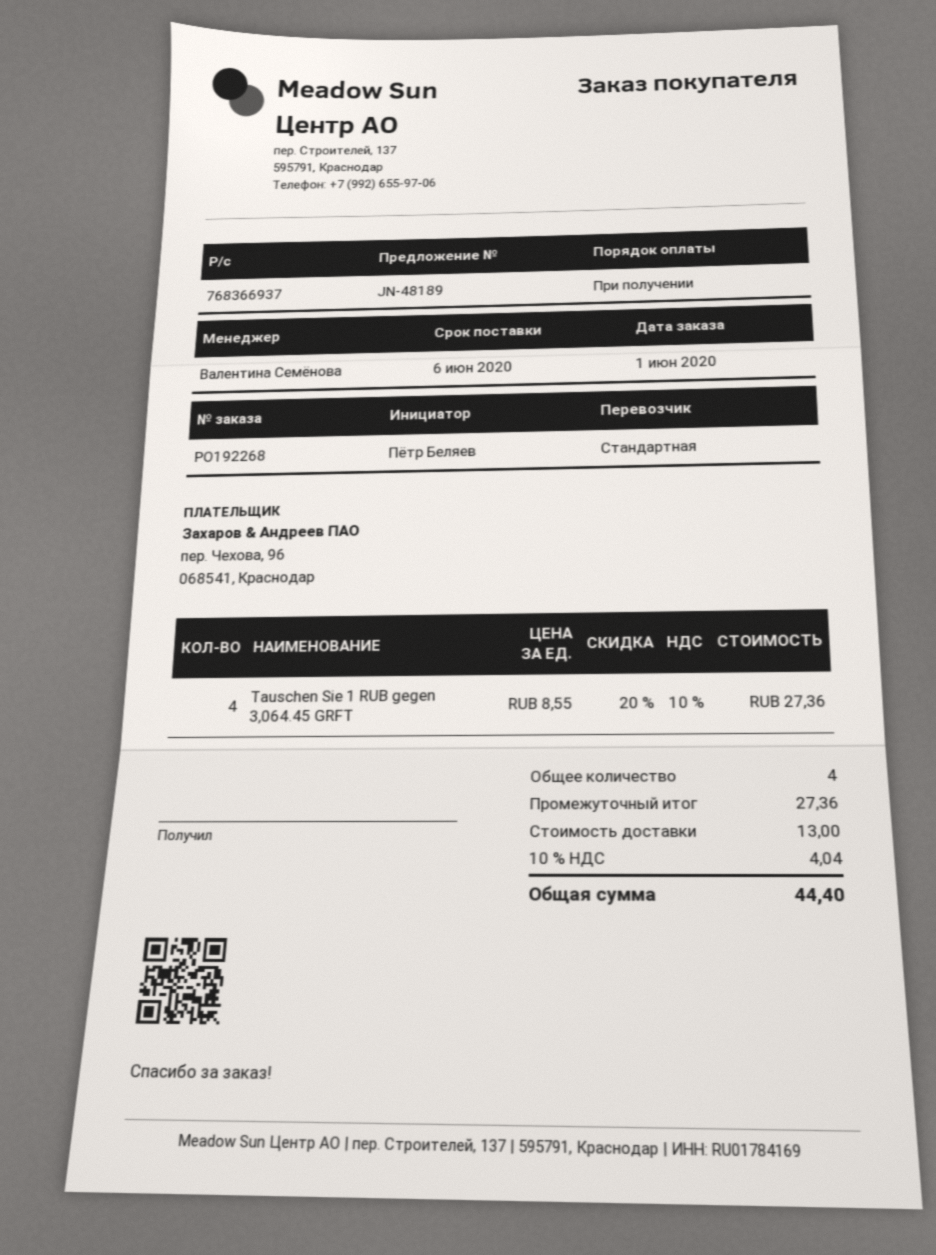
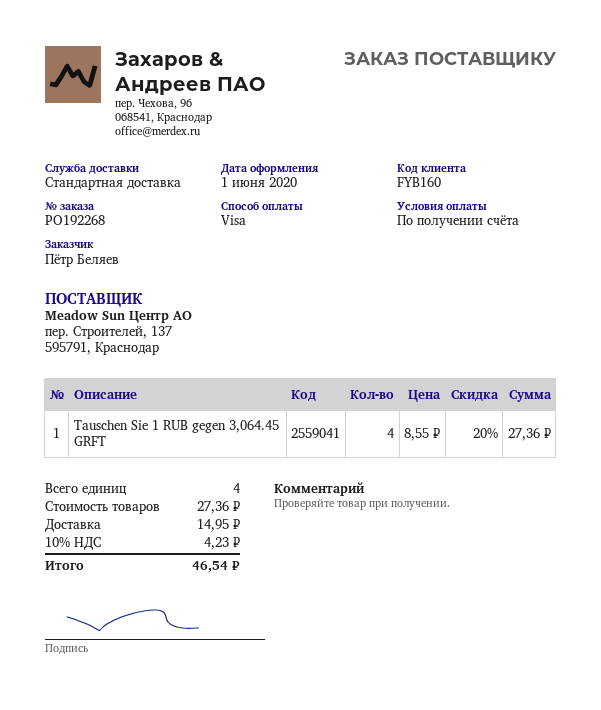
shipping: 13.00 -> 14.95
tax: 10% = 4.04 -> 10% = 4.23
total: 44.40 -> 46.54

